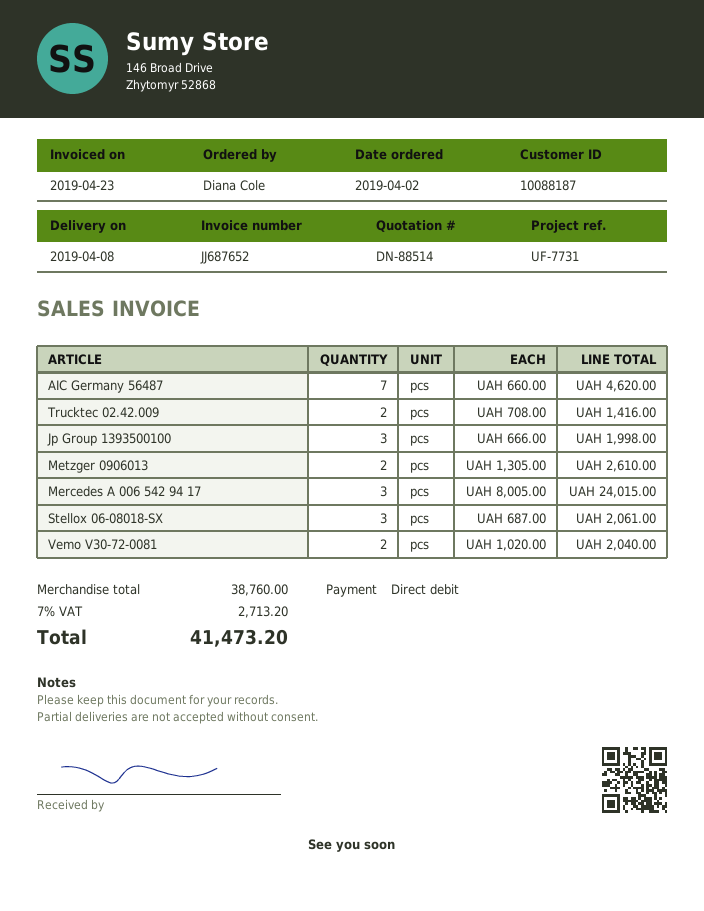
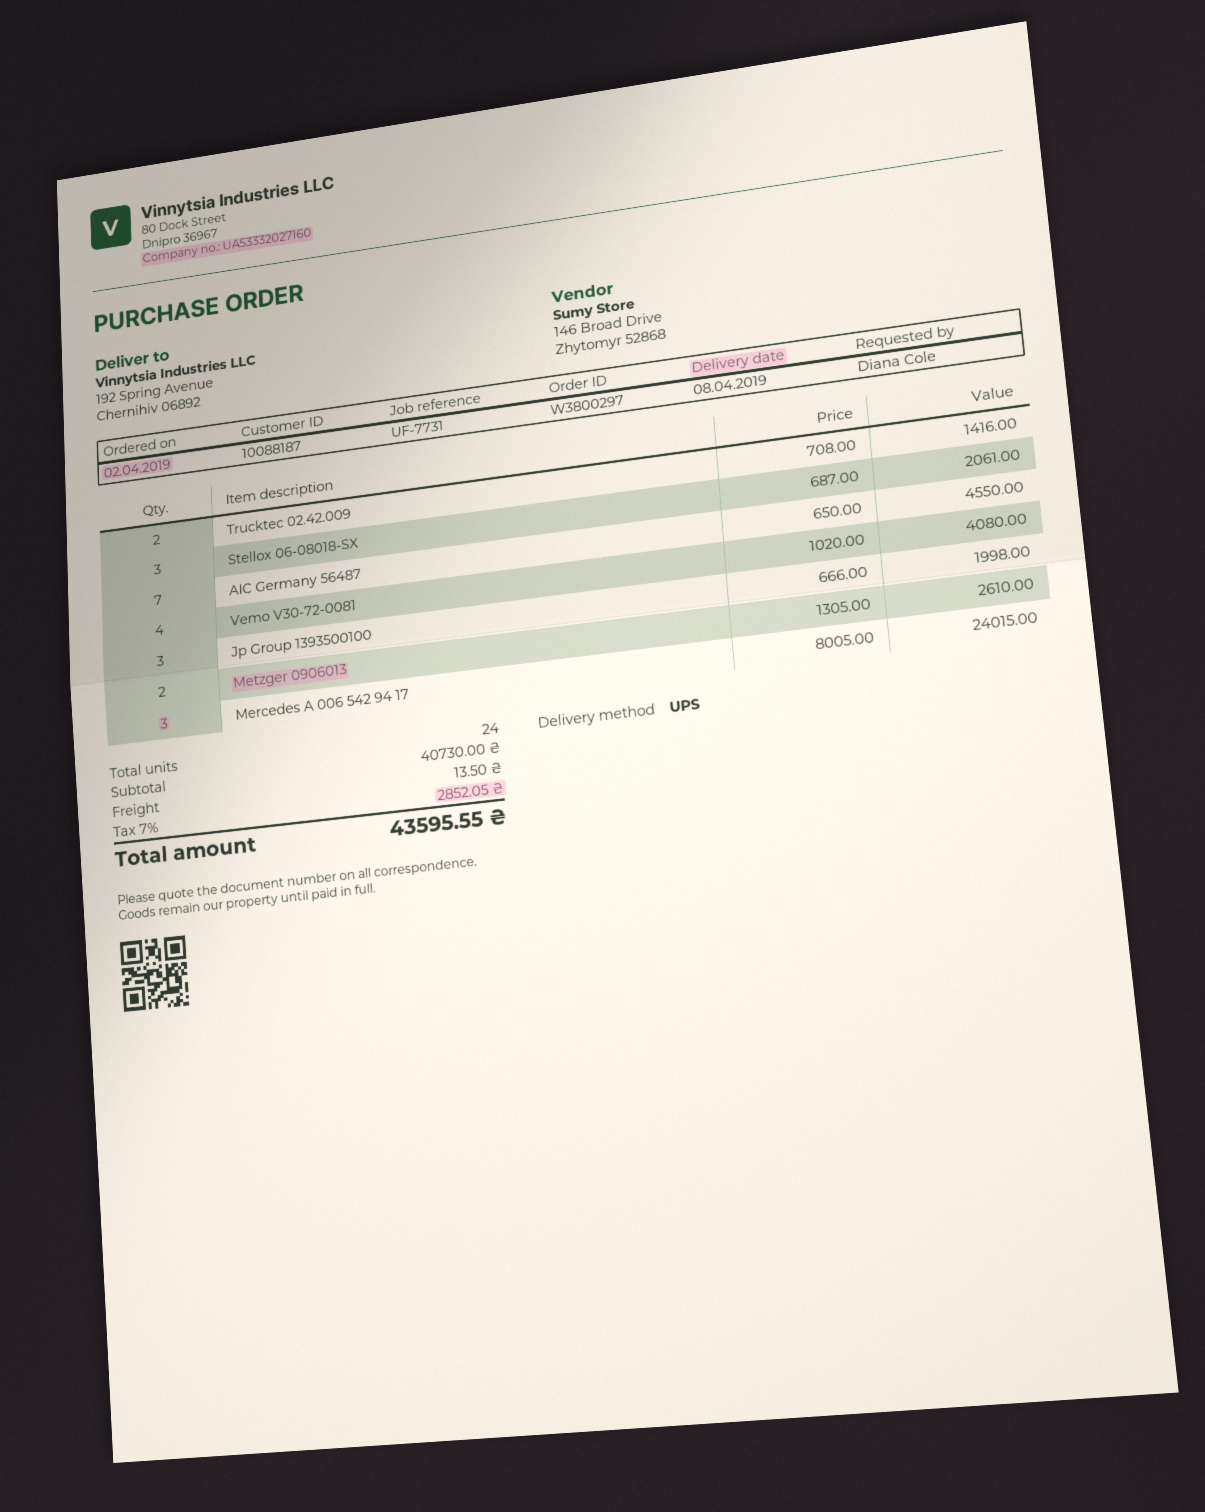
AIC Germany 56487: 7 x 660.00 = 4620.00 -> 7 x 650.00 = 4550.00
Vemo V30-72-0081: 2 x 1020.00 = 2040.00 -> 4 x 1020.00 = 4080.00
subtotal: 38760.00 -> 40730.00
shipping: none -> 13.50
tax: 7% = 2713.20 -> 7% = 2852.05
total: 41473.20 -> 43595.55

